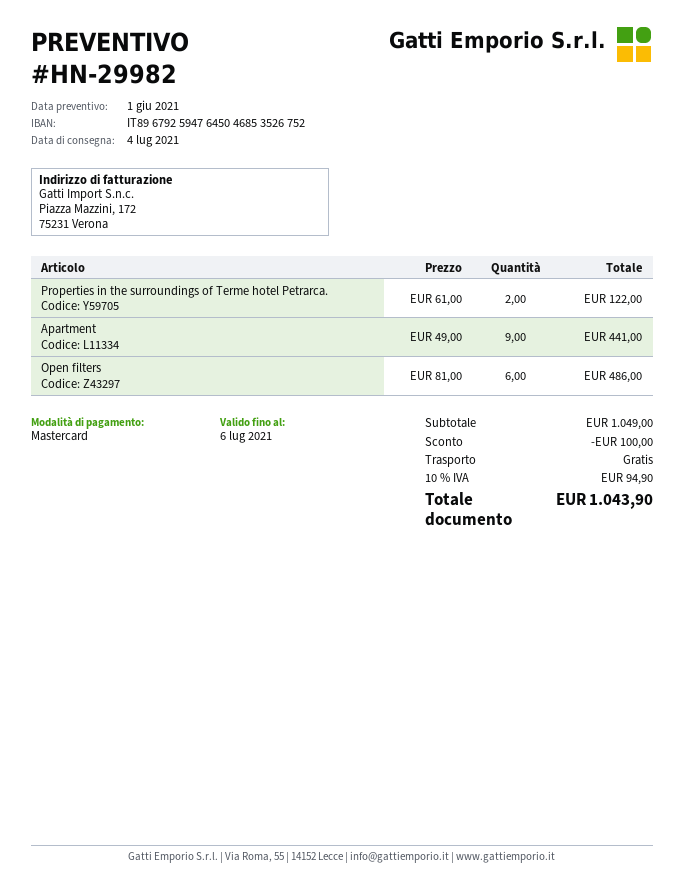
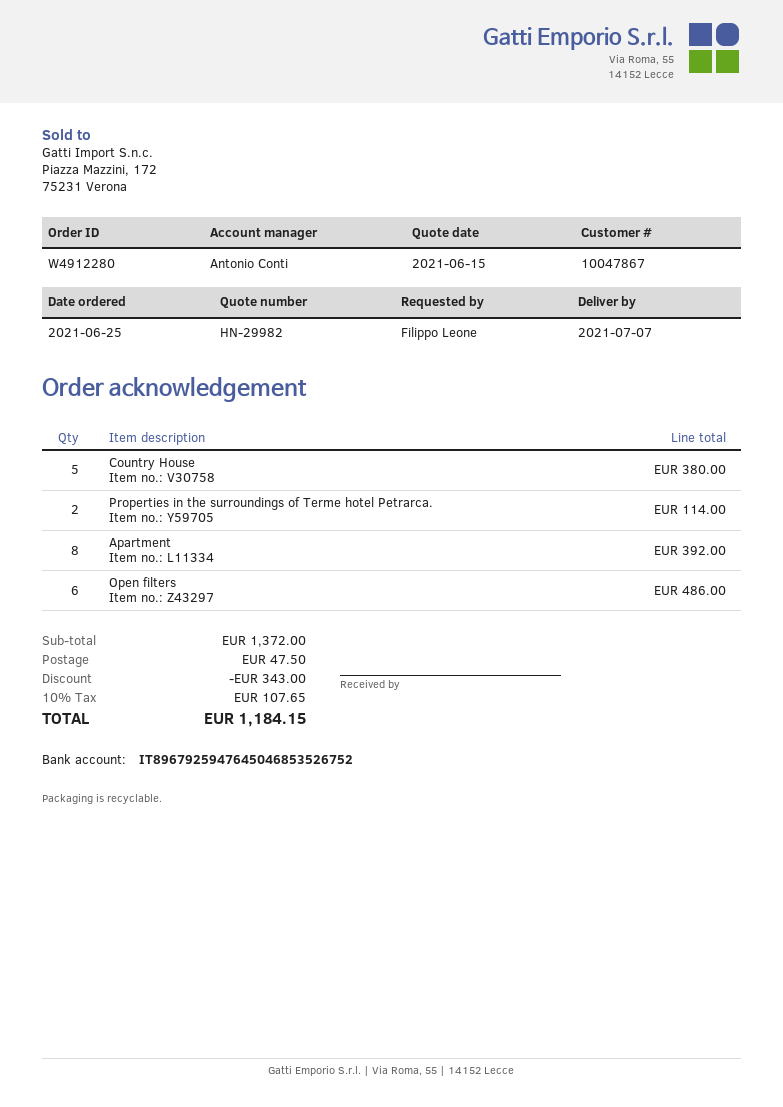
quote date: 2021-06-01 -> 2021-06-15
delivery date: 2021-07-04 -> 2021-07-07
Properties in the surroundings of Terme hotel Petrarca.: 2 for 122.00 -> 2 for 114.00
Apartment: 9 for 441.00 -> 8 for 392.00
Country House: none -> 5 for 380.00
subtotal: 1049.00 -> 1372.00
discount: 100.00 -> 343.00
shipping: 0.00 -> 47.50
tax: 10% = 94.90 -> 10% = 107.65
total: 1043.90 -> 1184.15

